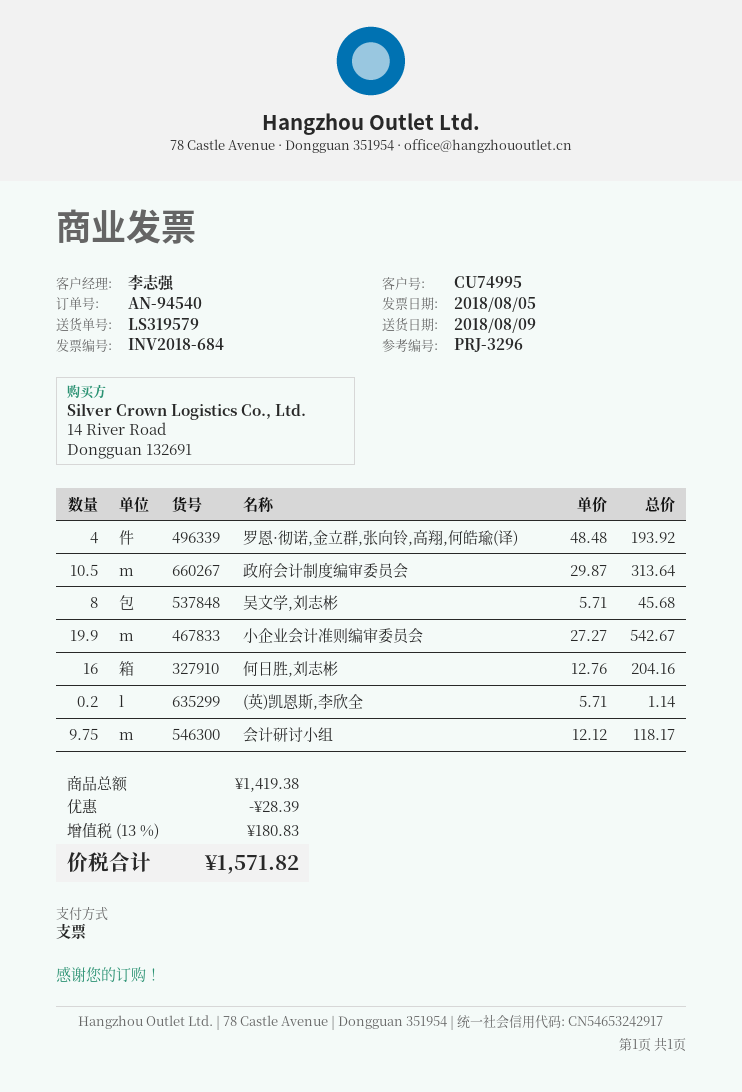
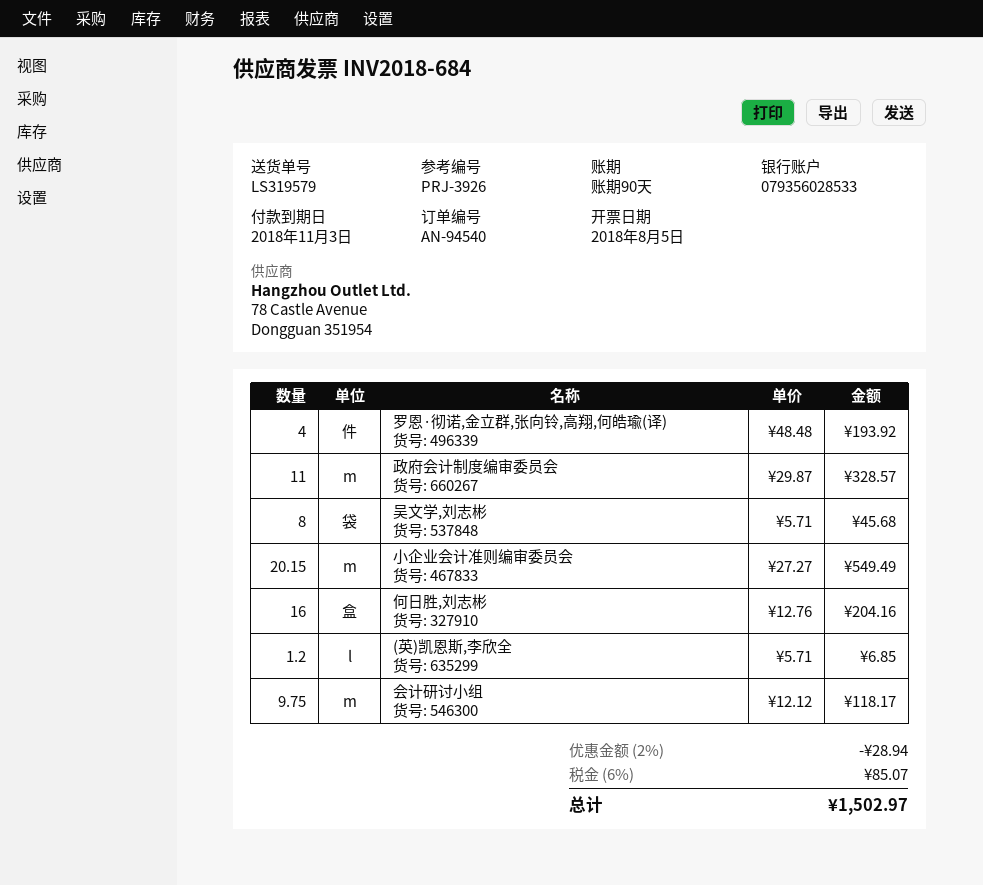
reference: PRJ-3296 -> PRJ-3926
政府会计制度编审委员会: 10.5 x 29.87 = 313.64 -> 11 x 29.87 = 328.57
小企业会计准则编审委员会: 19.9 x 27.27 = 542.67 -> 20.15 x 27.27 = 549.49
(英)凯恩斯,李欣全: 0.2 x 5.71 = 1.14 -> 1.2 x 5.71 = 6.85
discount: 28.39 -> 28.94
tax: 13% = 180.83 -> 6% = 85.07
total: 1571.82 -> 1502.97

